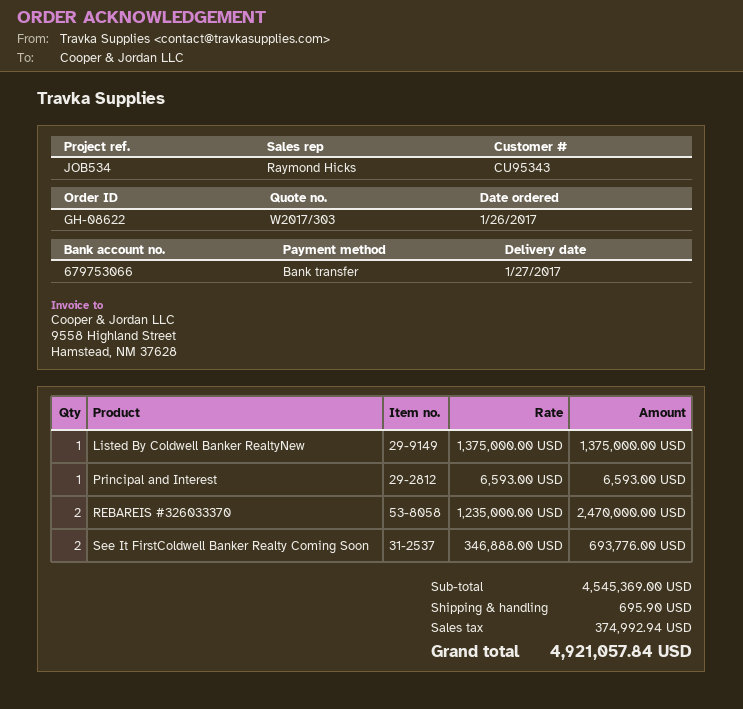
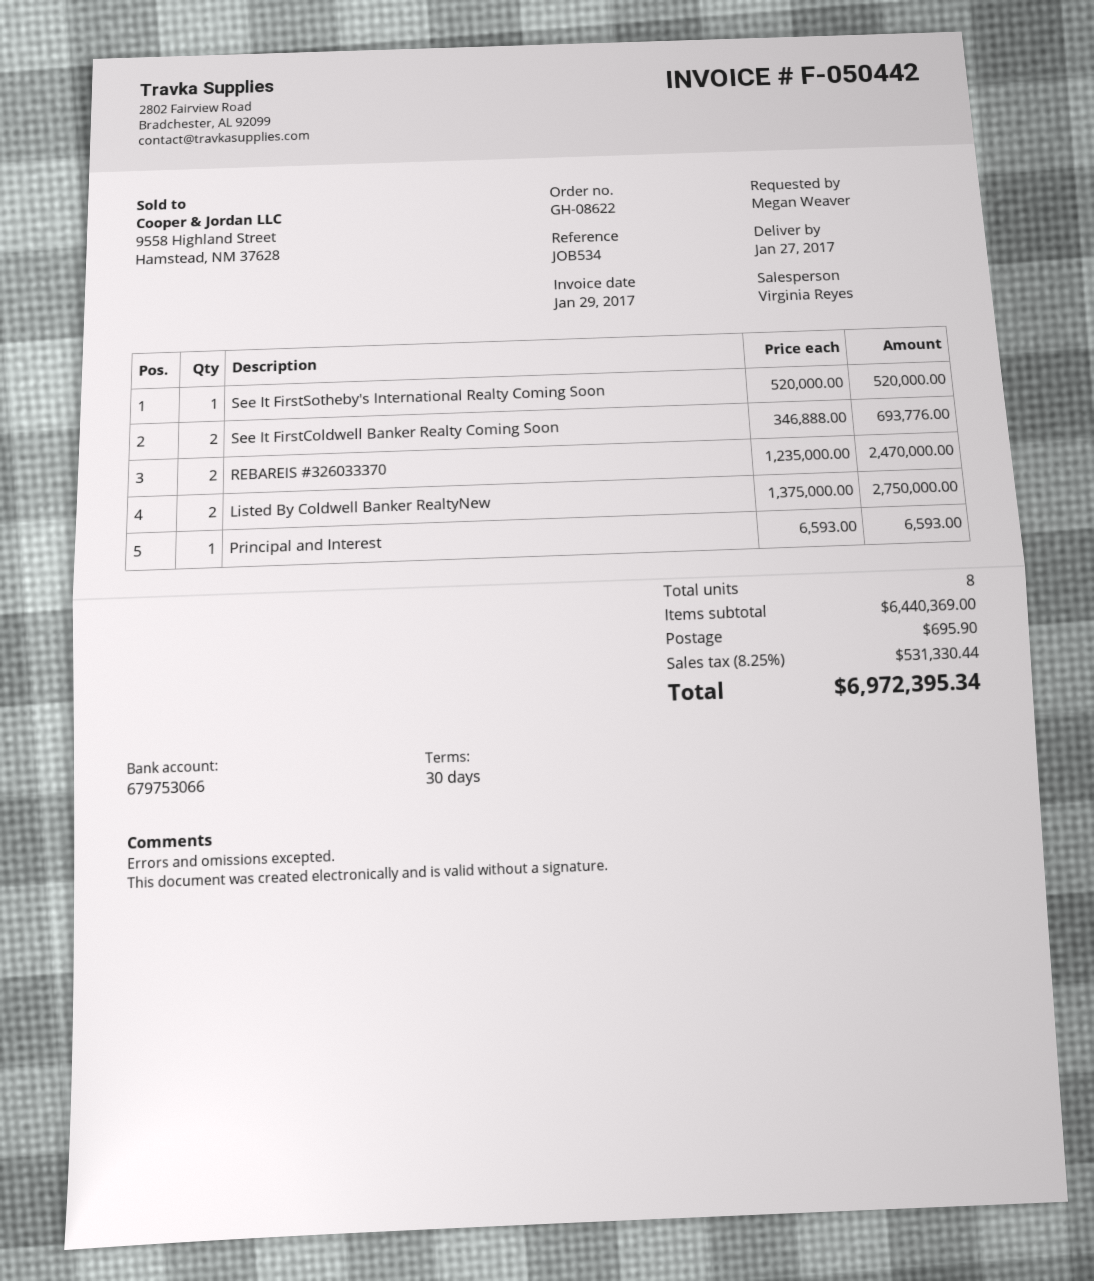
sales rep: Raymond Hicks -> Virginia Reyes
Listed By Coldwell Banker RealtyNew: 1 x 1375000.00 = 1375000.00 -> 2 x 1375000.00 = 2750000.00
See It FirstSotheby's International Realty Coming Soon: none -> 1 x 520000.00 = 520000.00
subtotal: 4545369.00 -> 6440369.00
tax: 374992.94 -> 531330.44
total: 4921057.84 -> 6972395.34

